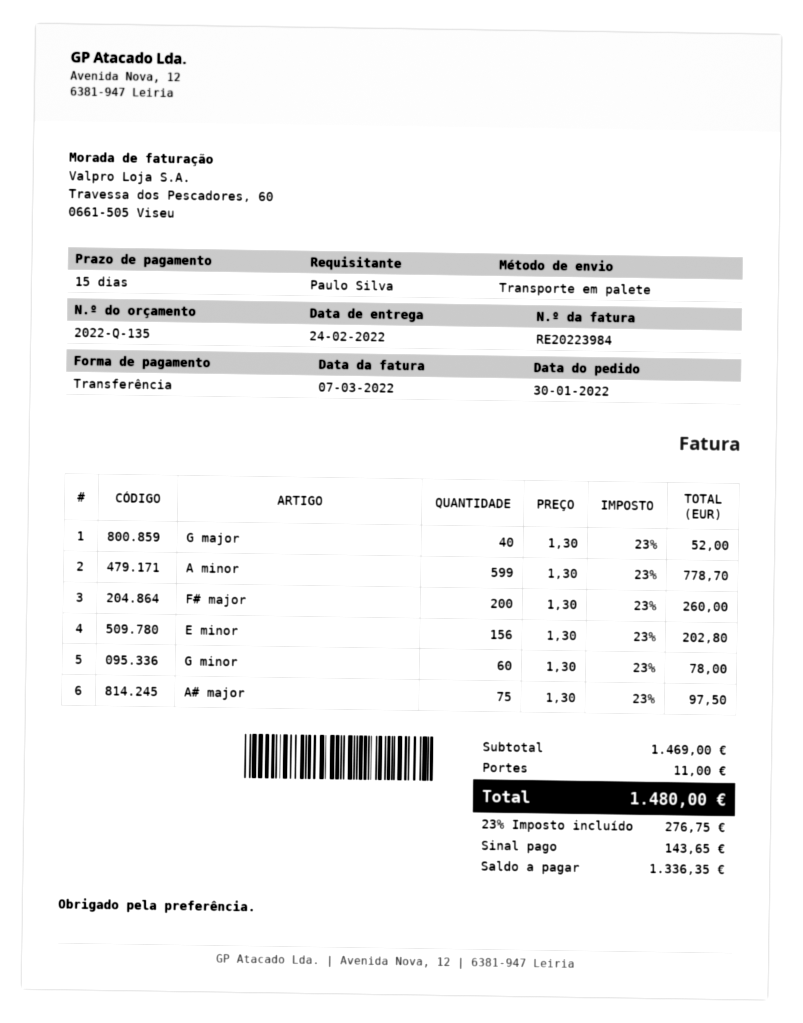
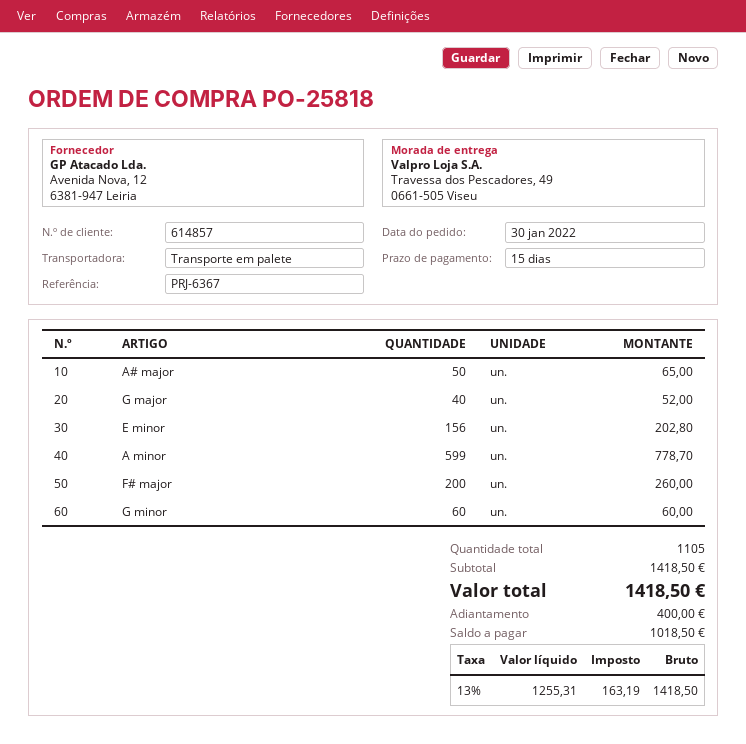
G minor: 60 for 78.00 -> 60 for 60.00
A# major: 75 for 97.50 -> 50 for 65.00
subtotal: 1469.00 -> 1418.50
shipping: 11.00 -> none
tax: 23% = 276.75 -> 13% = 163.19
total: 1480.00 -> 1418.50
deposit: 143.65 -> 400.00
balance: 1336.35 -> 1018.50

